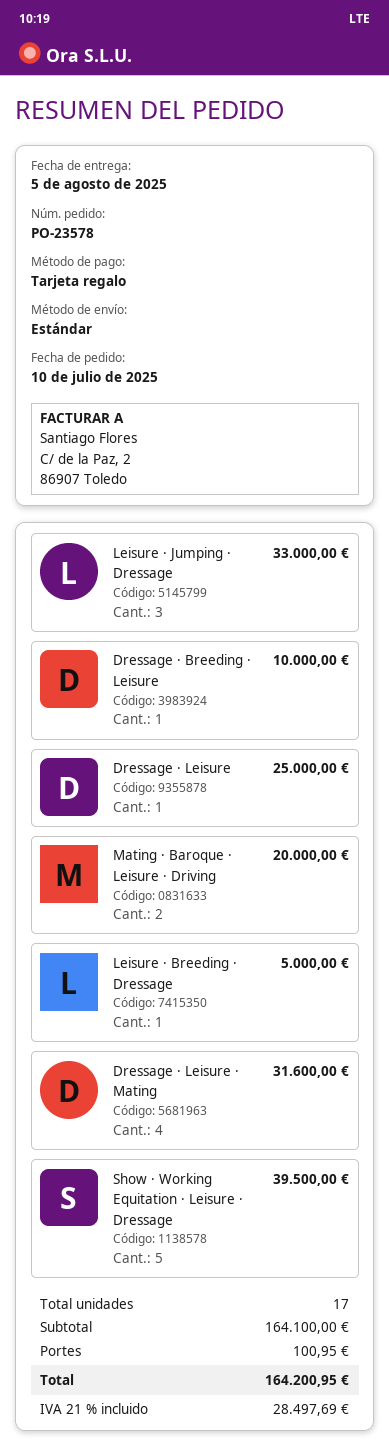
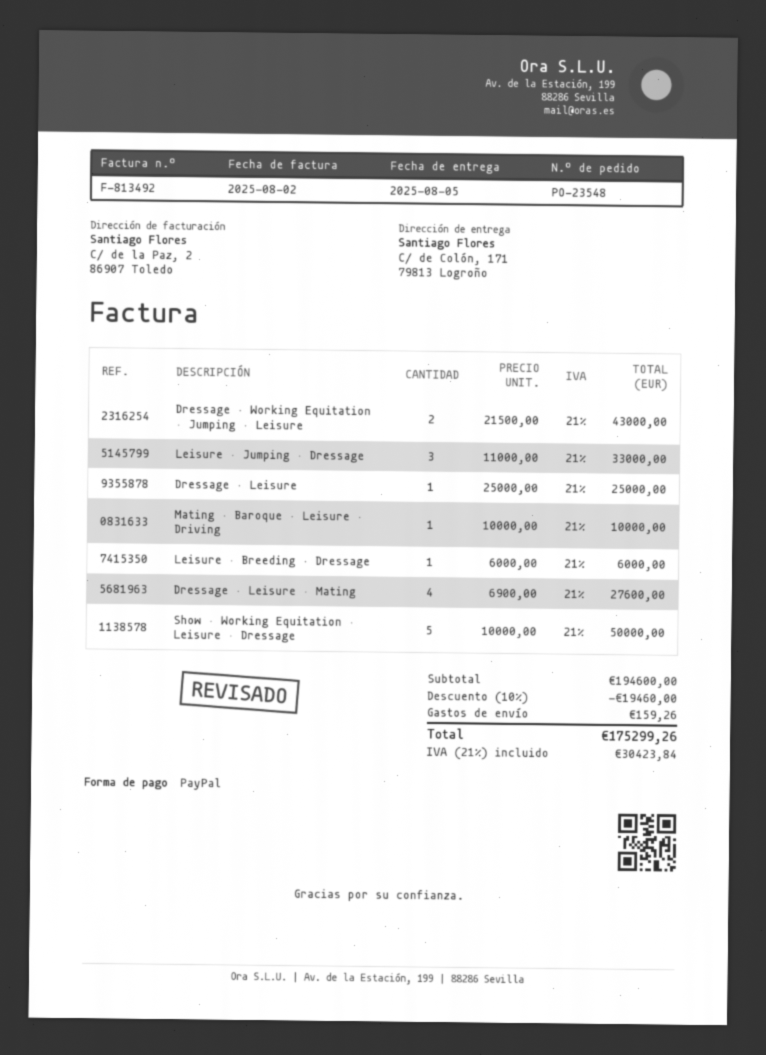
order number: PO-23578 -> PO-23548
payment method: gift card -> PayPal
Dressage · Breeding · Leisure: 1 for 10000.00 -> none
Mating · Baroque · Leisure · Driving: 2 for 20000.00 -> 1 for 10000.00
Leisure · Breeding · Dressage: 1 for 5000.00 -> 1 for 6000.00
Dressage · Leisure · Mating: 4 for 31600.00 -> 4 for 27600.00
Show · Working Equitation · Leisure · Dressage: 5 for 39500.00 -> 5 for 50000.00
Dressage · Working Equitation · Jumping · Leisure: none -> 2 for 43000.00
subtotal: 164100.00 -> 194600.00
discount: none -> 10% = 19460.00
shipping: 100.95 -> 159.26
tax: 21% = 28497.69 -> 21% = 30423.84
total: 164200.95 -> 175299.26

